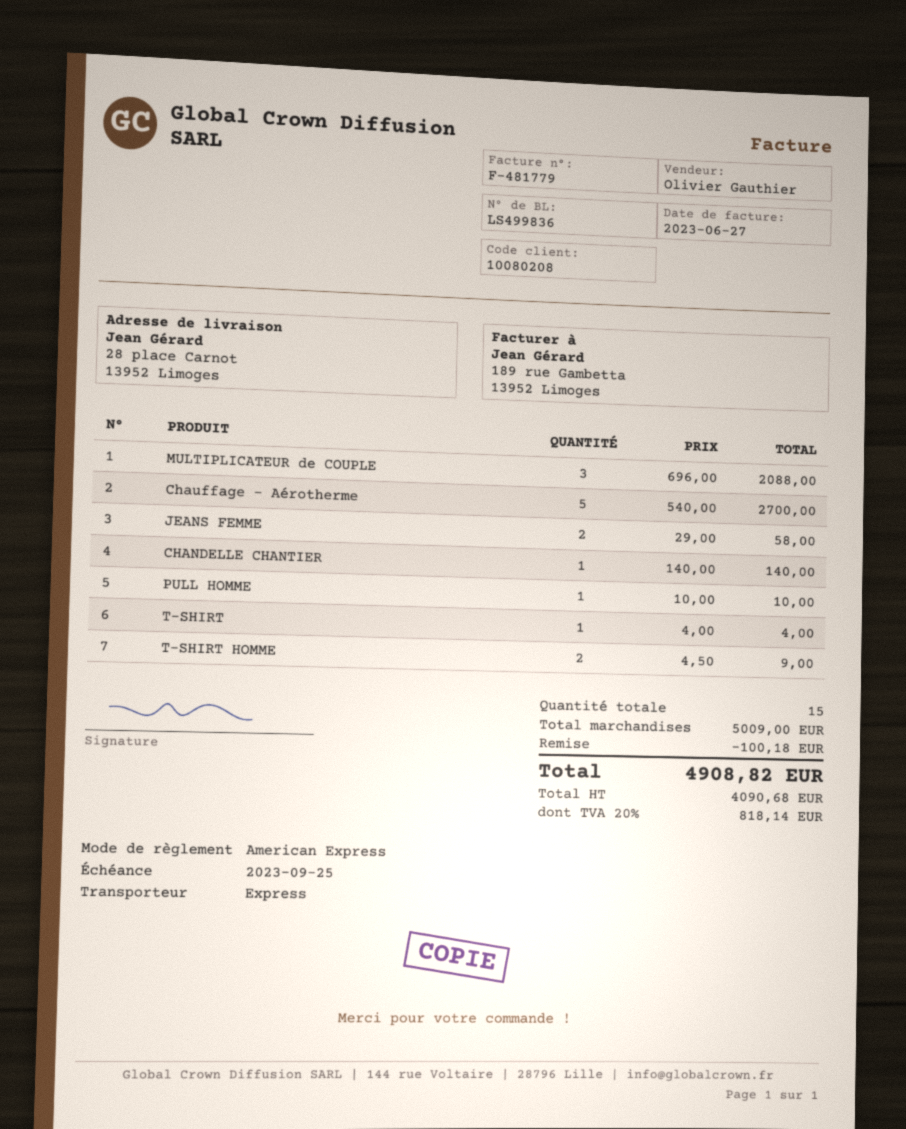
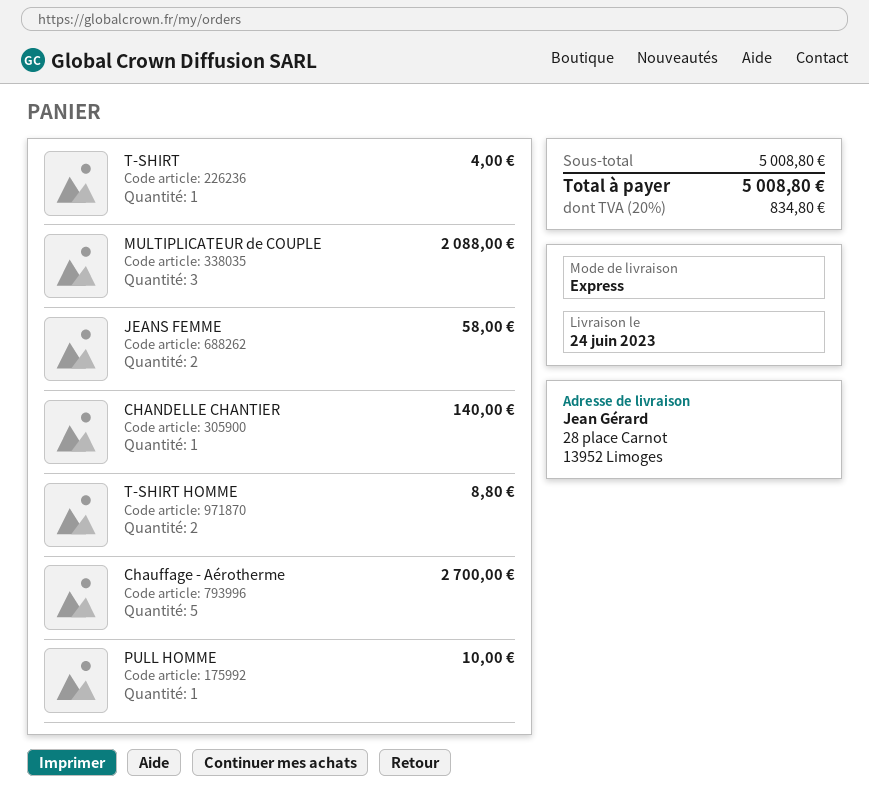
T-SHIRT HOMME: 2 for 9.00 -> 2 for 8.80
subtotal: 5009.00 -> 5008.80
discount: 100.18 -> none
tax: 20% = 818.14 -> 20% = 834.80
total: 4908.82 -> 5008.80

